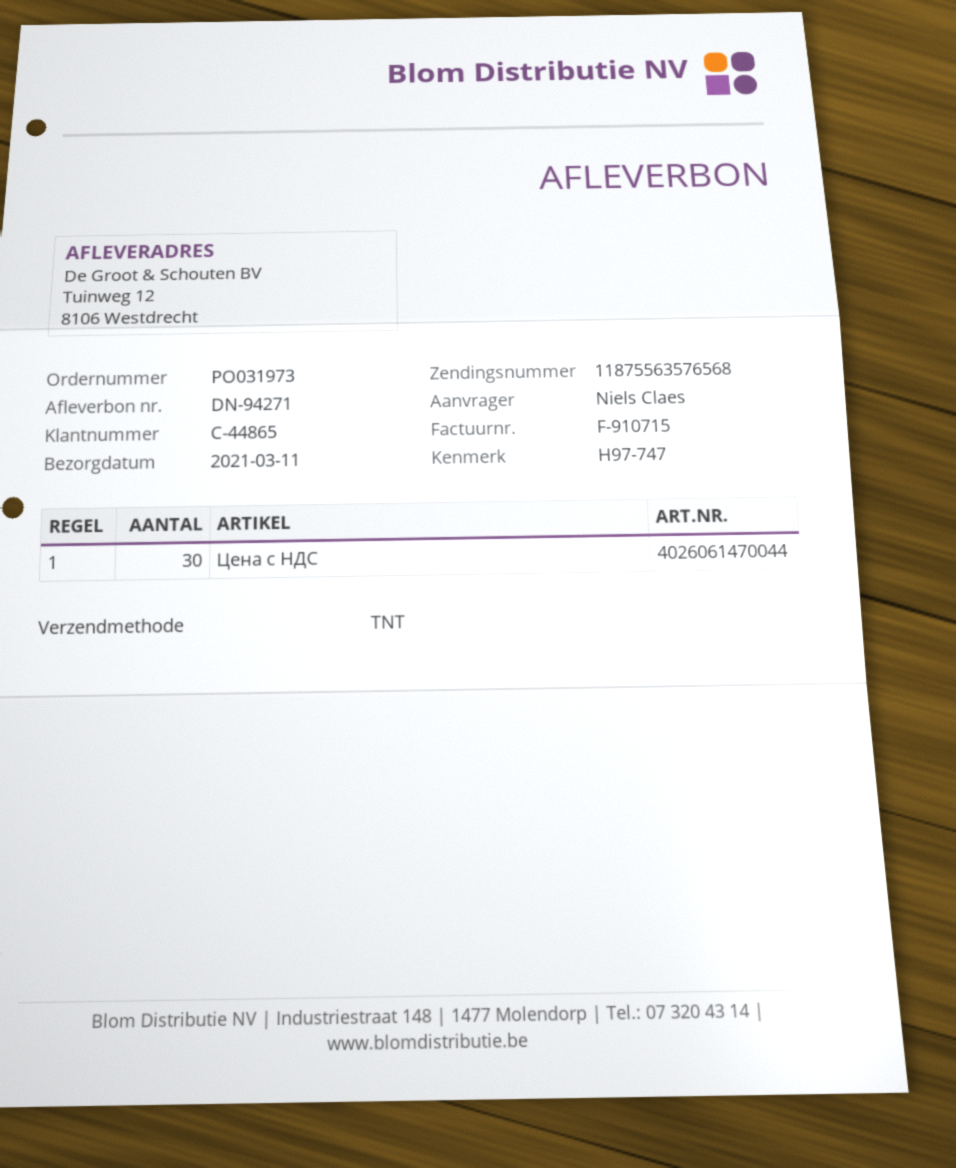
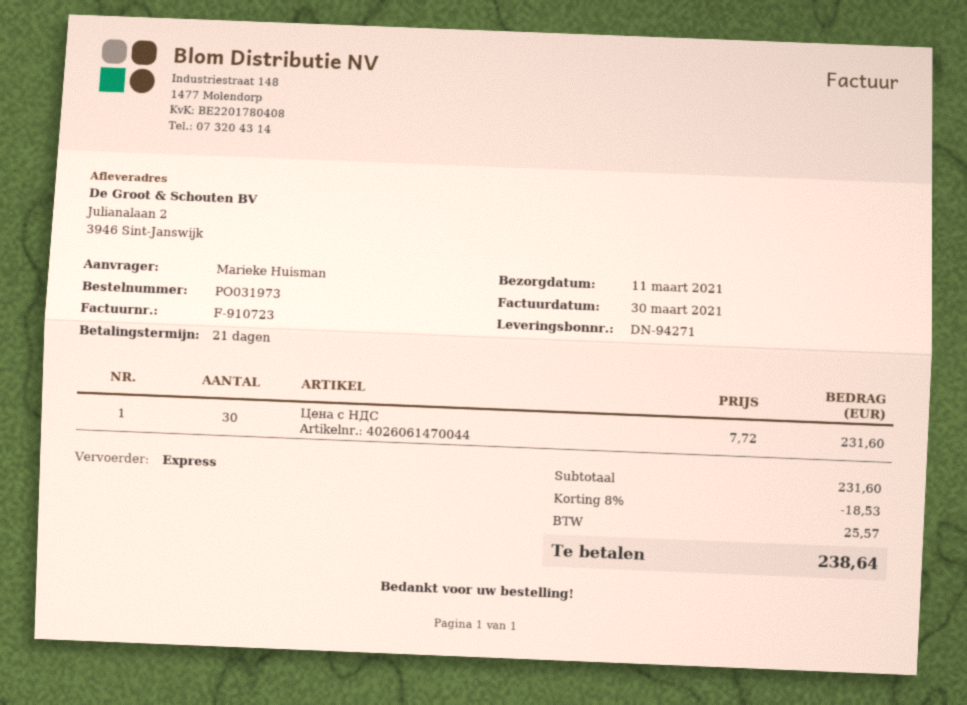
invoice number: F-910715 -> F-910723
ordered by: Niels Claes -> Marieke Huisman
shipping method: TNT -> express
ship to: Tuinweg 12, 8106 Westdrecht -> Julianalaan 2, 3946 Sint-Janswijk

